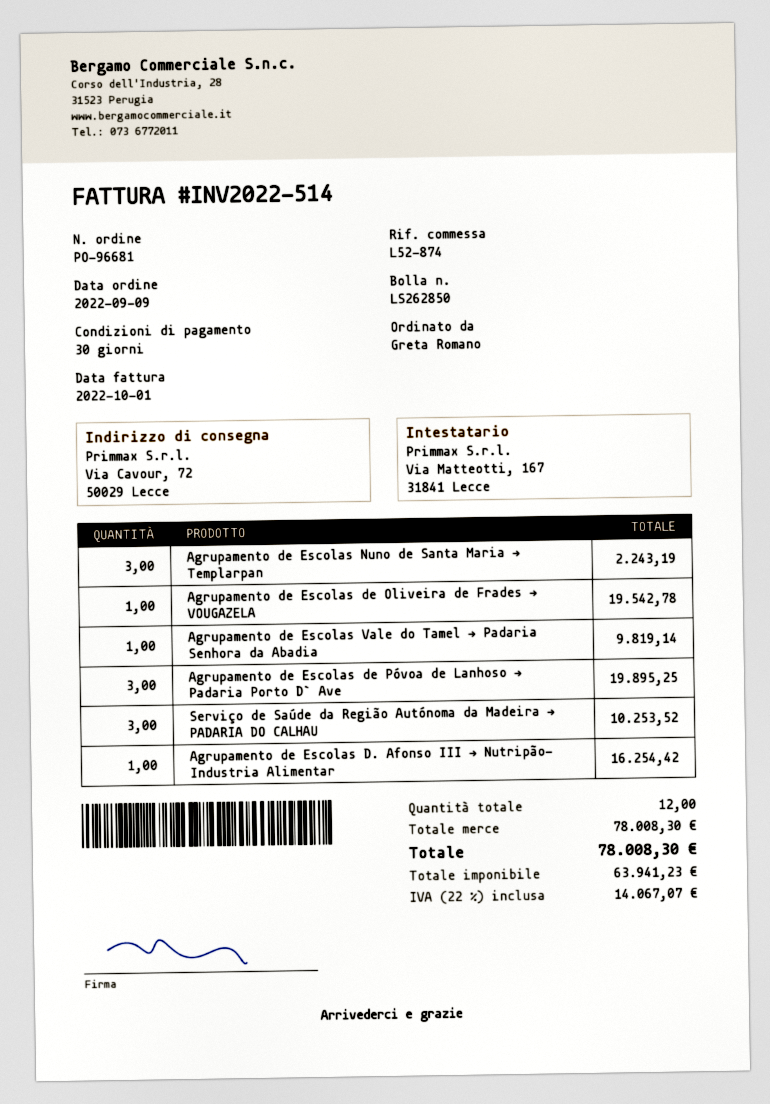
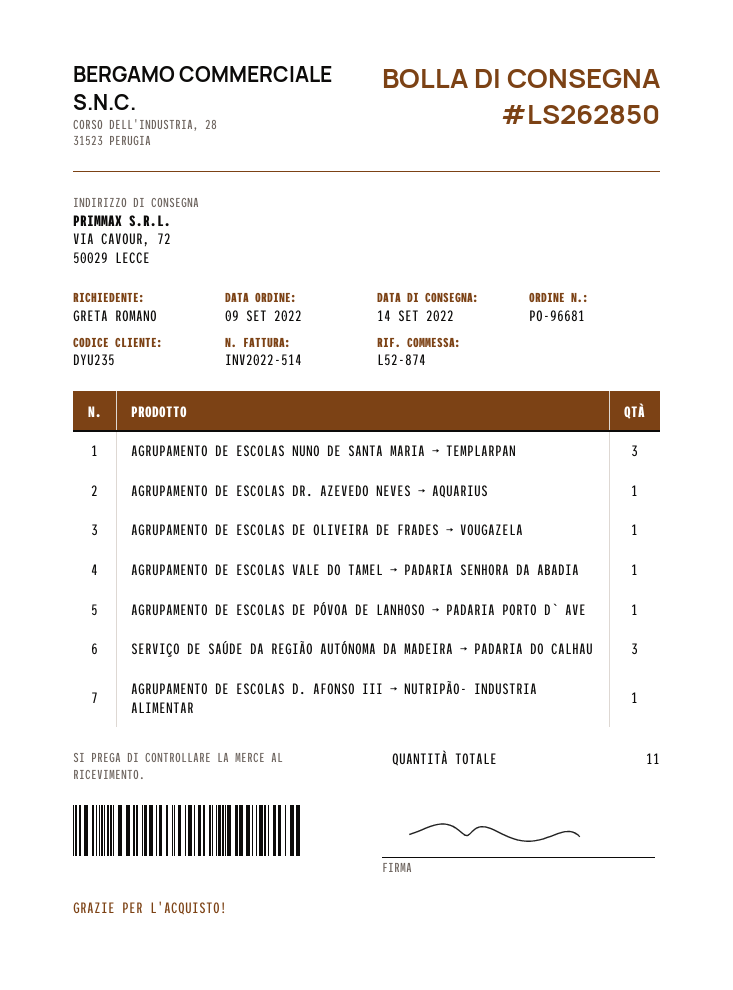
Agrupamento de Escolas de Póvoa de Lanhoso → Padaria Porto D` Ave: 3 -> 1
AGRUPAMENTO DE ESCOLAS DR. AZEVEDO NEVES → AQUARIUS: none -> 1
total quantity: 12 -> 11

